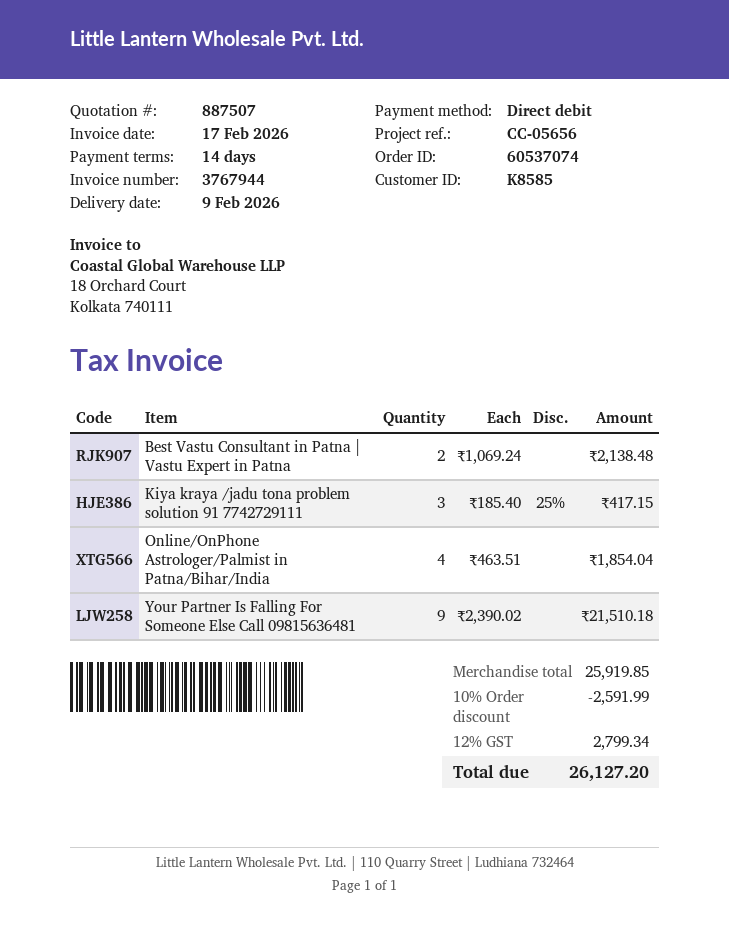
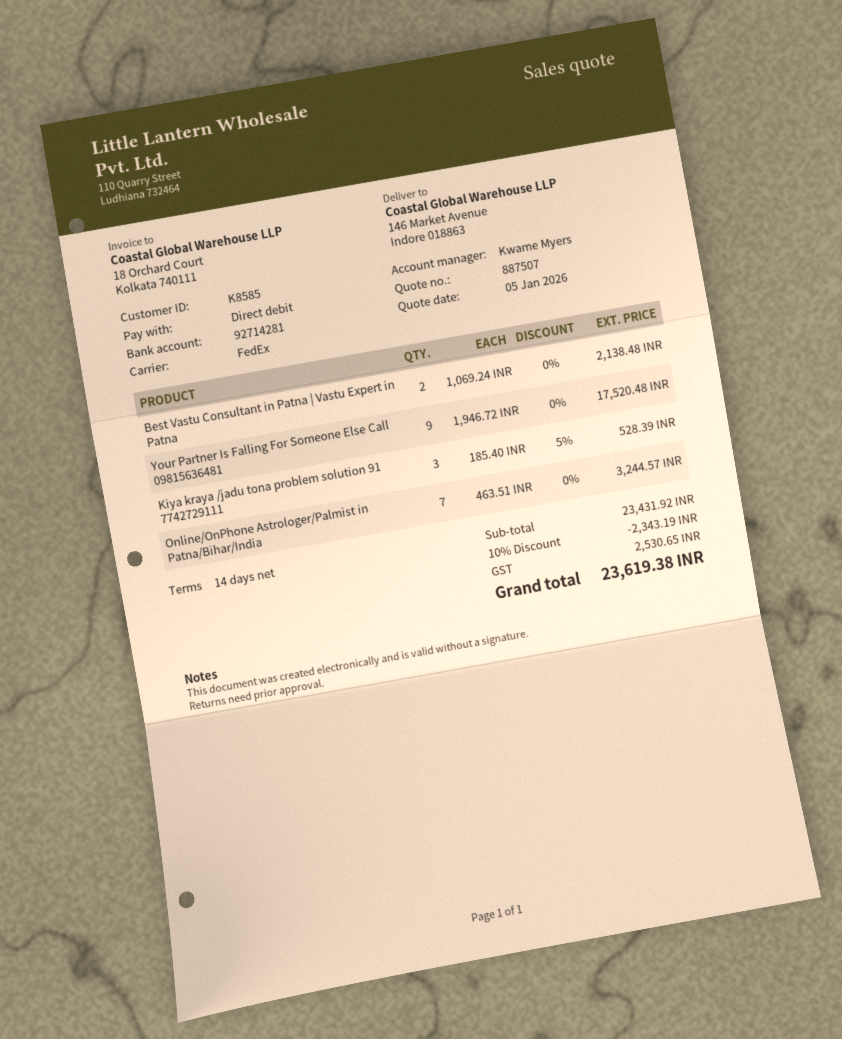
Kiya kraya /jadu tona problem solution 91 7742729111: 3 x 185.40 - 25% = 417.15 -> 3 x 185.40 - 5% = 528.39
Online/OnPhone Astrologer/Palmist in Patna/Bihar/India: 4 x 463.51 = 1854.04 -> 7 x 463.51 = 3244.57
Your Partner Is Falling For Someone Else Call 09815636481: 9 x 2390.02 = 21510.18 -> 9 x 1946.72 = 17520.48
subtotal: 25919.85 -> 23431.92
discount: 10% = 2591.99 -> 10% = 2343.19
tax: 2799.34 -> 2530.65
total: 26127.20 -> 23619.38

